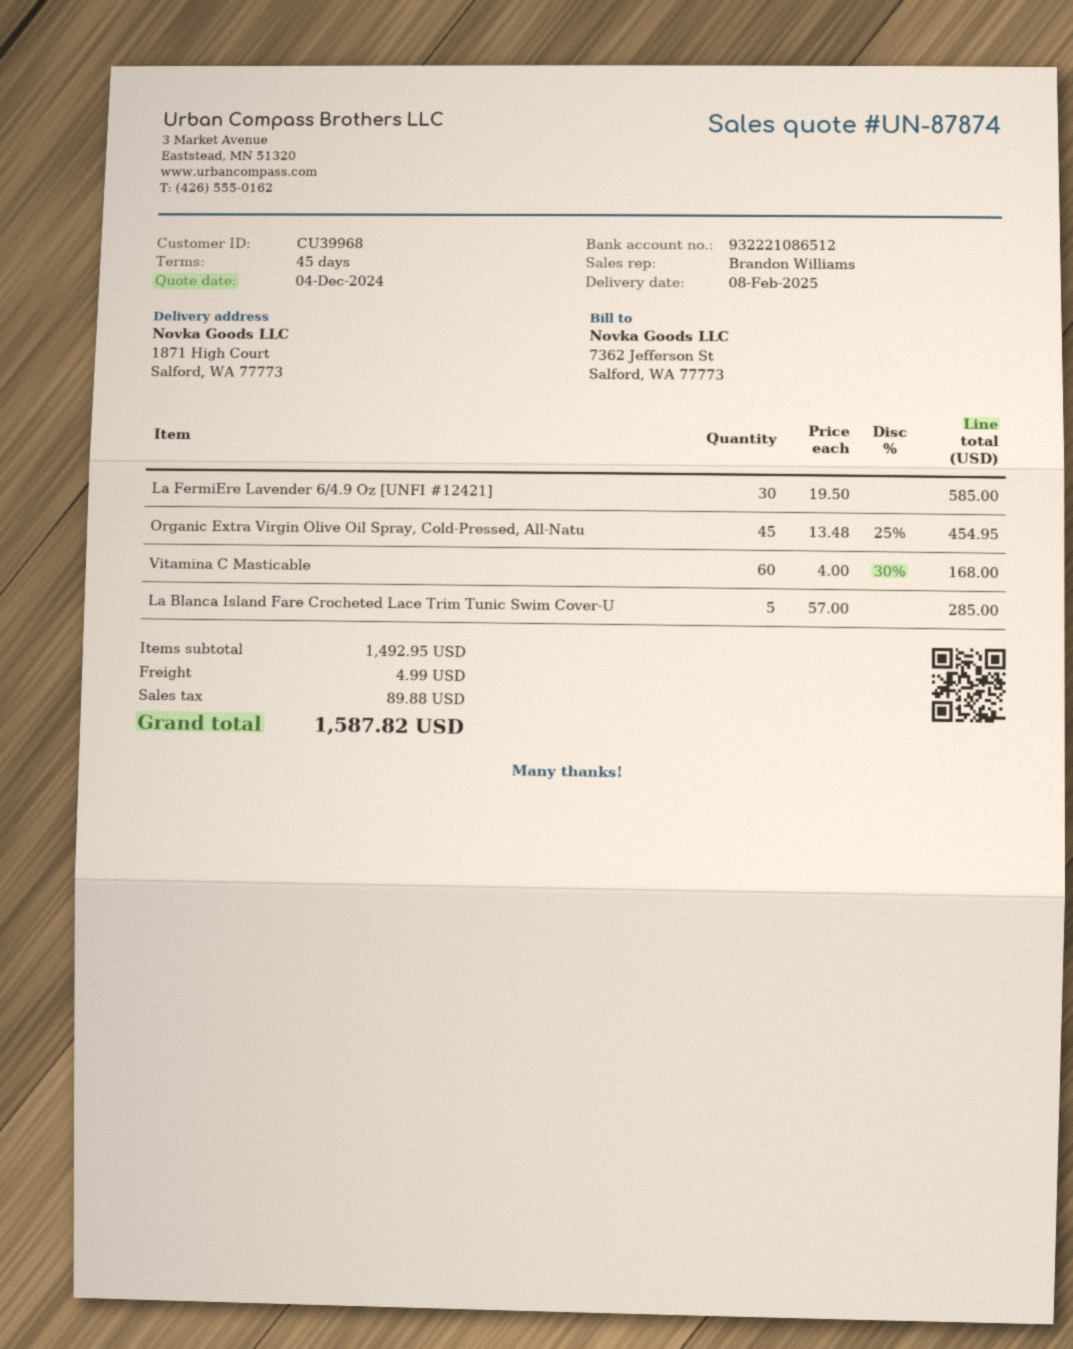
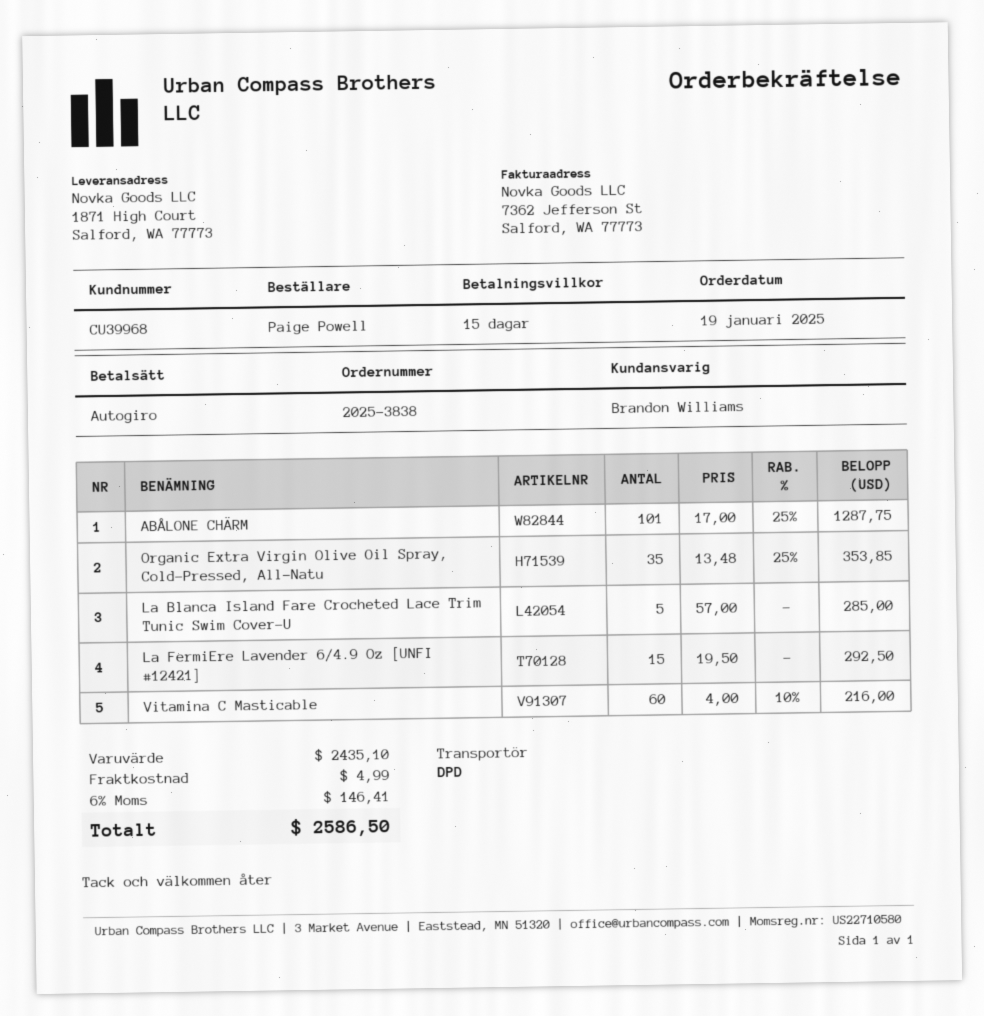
payment terms: 45 days -> 15 days
La FermiEre Lavender 6/4.9 Oz [UNFI #12421]: 30 x 19.50 = 585.00 -> 15 x 19.50 = 292.50
Organic Extra Virgin Olive Oil Spray, Cold-Pressed, All-Natu: 45 x 13.48 - 25% = 454.95 -> 35 x 13.48 - 25% = 353.85
Vitamina C Masticable: 60 x 4.00 - 30% = 168.00 -> 60 x 4.00 - 10% = 216.00
ABÅLONE CHÄRM: none -> 101 x 17.00 - 25% = 1287.75
subtotal: 1492.95 -> 2435.10
tax: 89.88 -> 146.41
total: 1587.82 -> 2586.50

